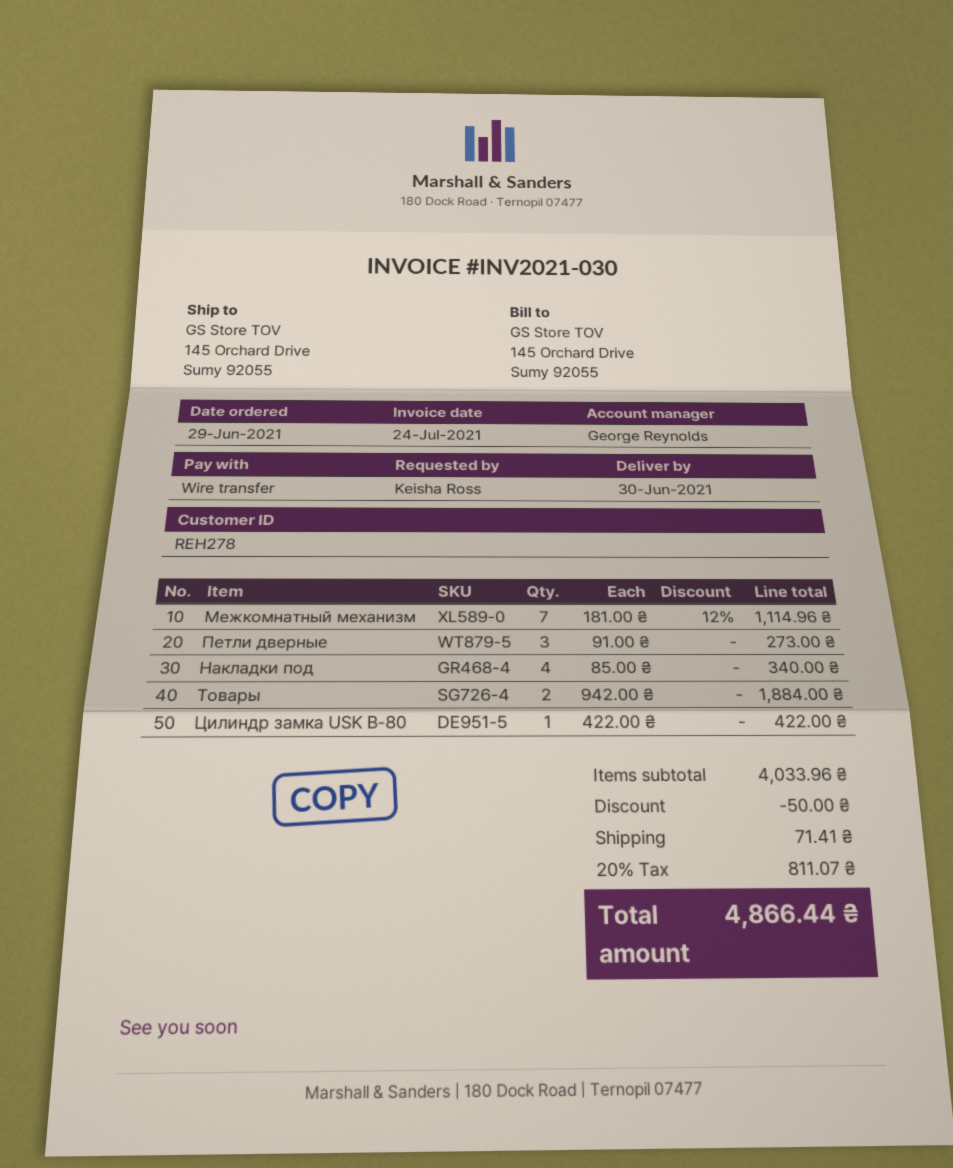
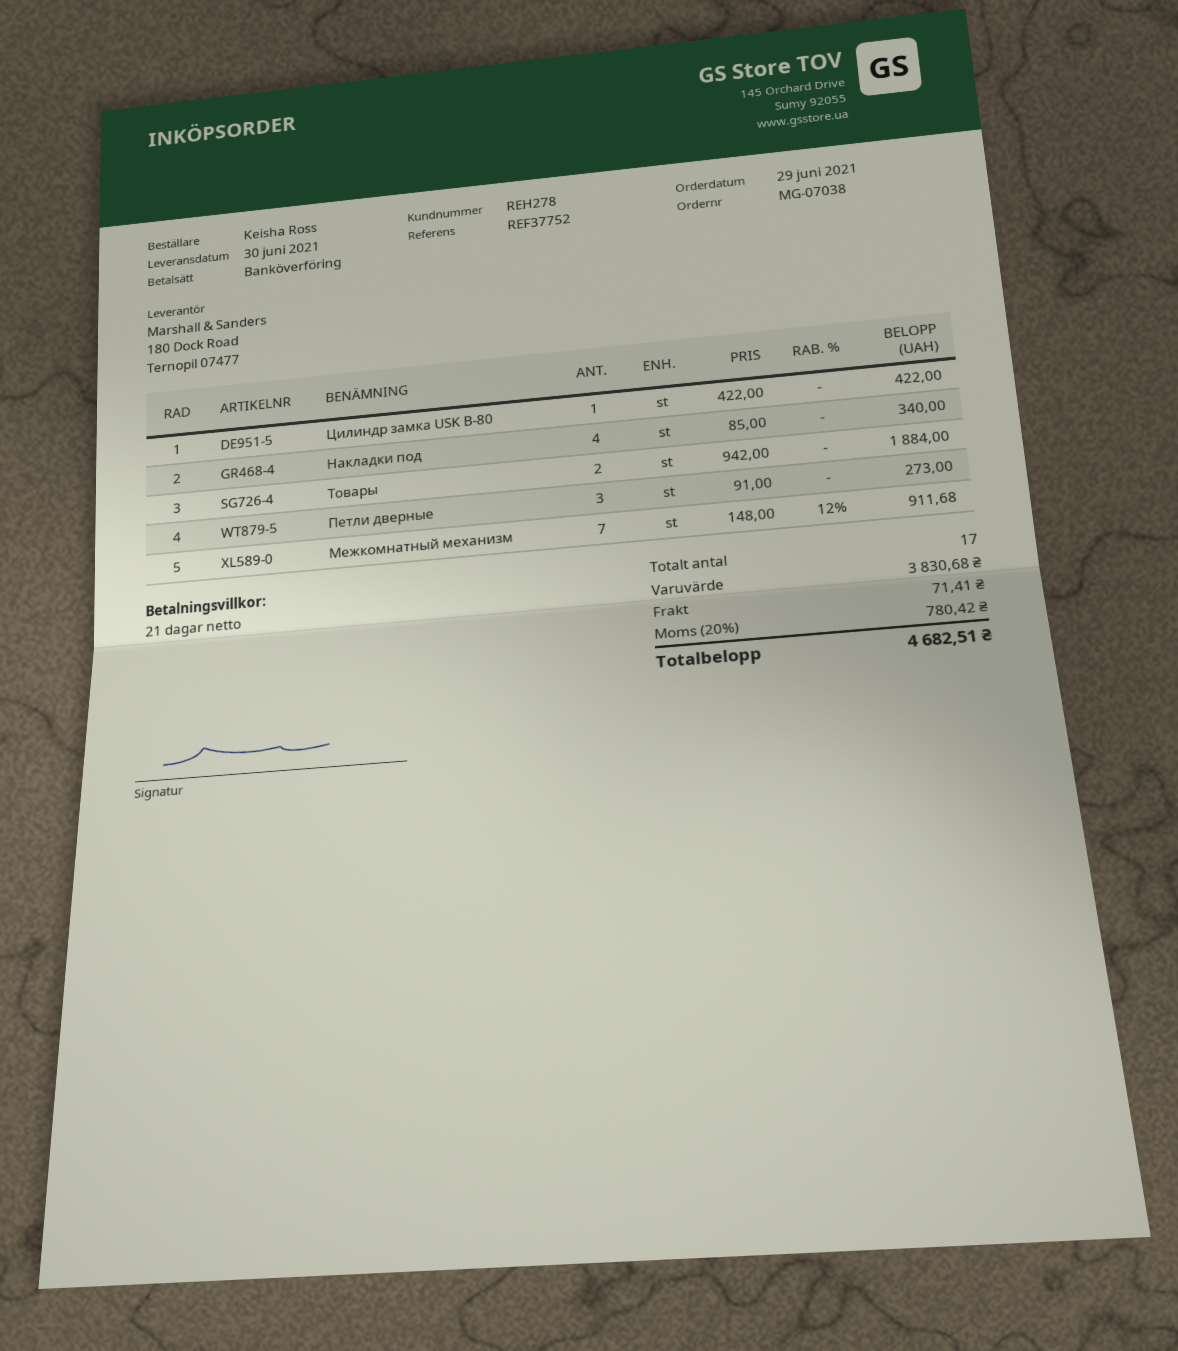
Межкомнатный механизм: 7 x 181.00 - 12% = 1114.96 -> 7 x 148.00 - 12% = 911.68
subtotal: 4033.96 -> 3830.68
discount: 50.00 -> none
tax: 20% = 811.07 -> 20% = 780.42
total: 4866.44 -> 4682.51

